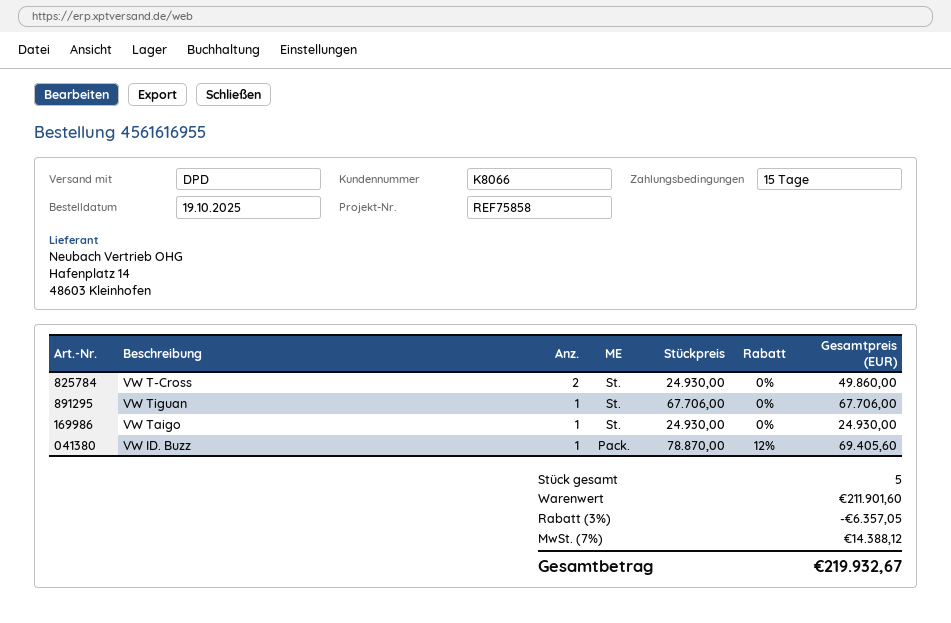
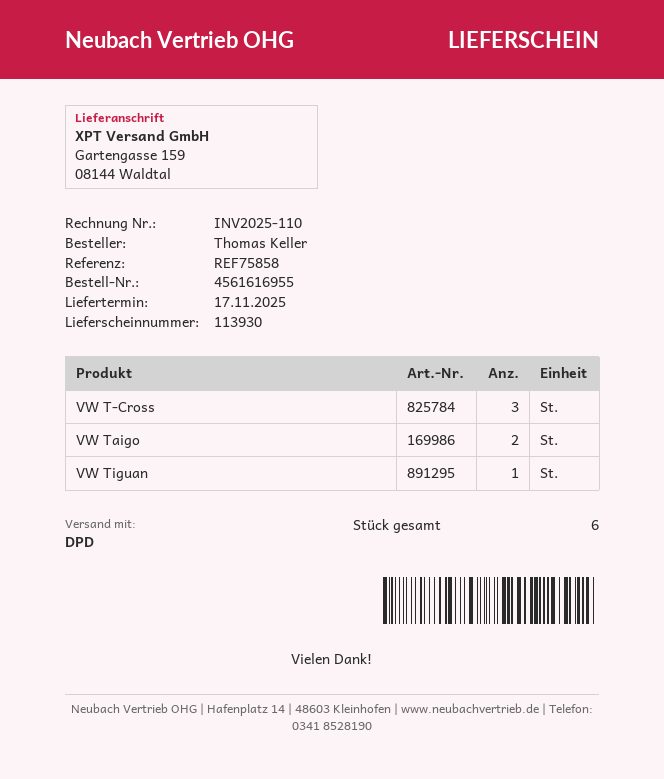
VW T-Cross: 2 -> 3
VW Taigo: 1 -> 2
VW ID. Buzz: 1 -> none
total quantity: 5 -> 6

